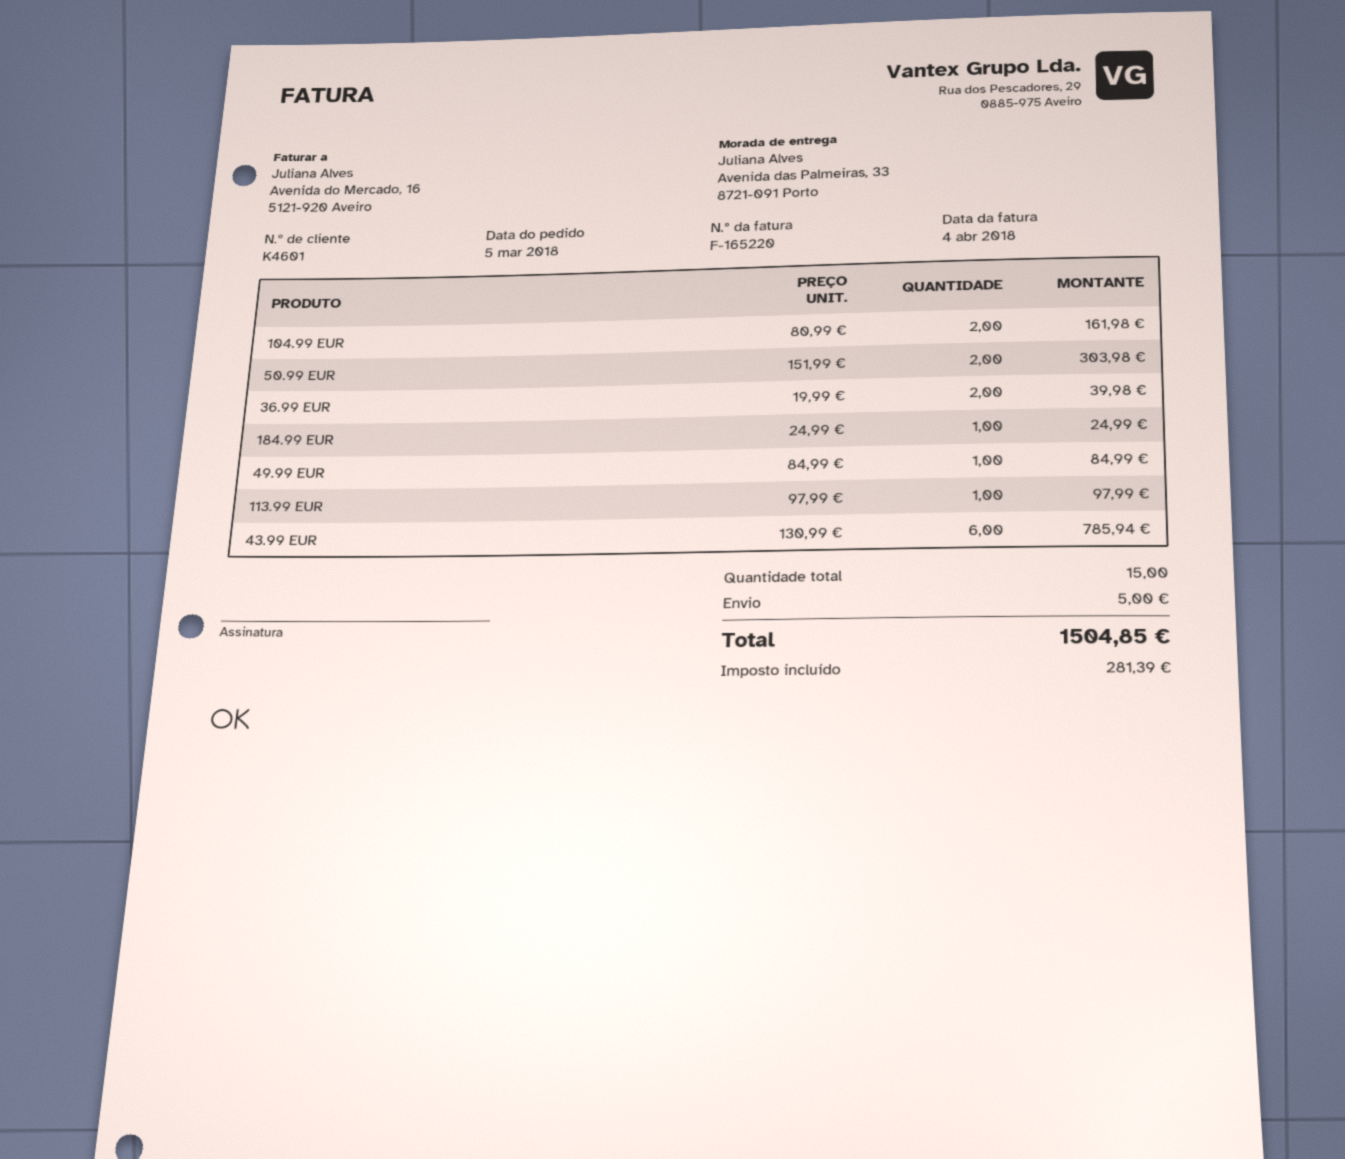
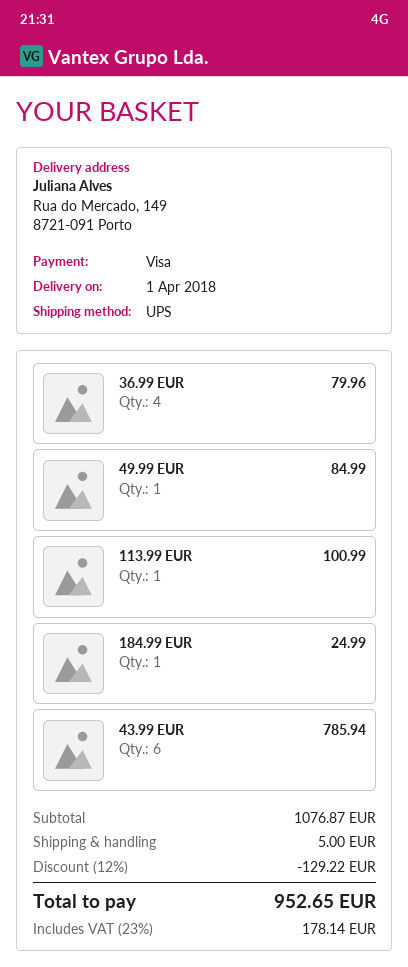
ship to: Avenida das Palmeiras, 33, 8721-091 Porto -> Rua do Mercado, 149, 8721-091 Porto
104.99 EUR: 2 for 161.98 -> none
50.99 EUR: 2 for 303.98 -> none
36.99 EUR: 2 for 39.98 -> 4 for 79.96
113.99 EUR: 1 for 97.99 -> 1 for 100.99
discount: none -> 12% = 129.22
tax: 281.39 -> 178.14
total: 1504.85 -> 952.65

